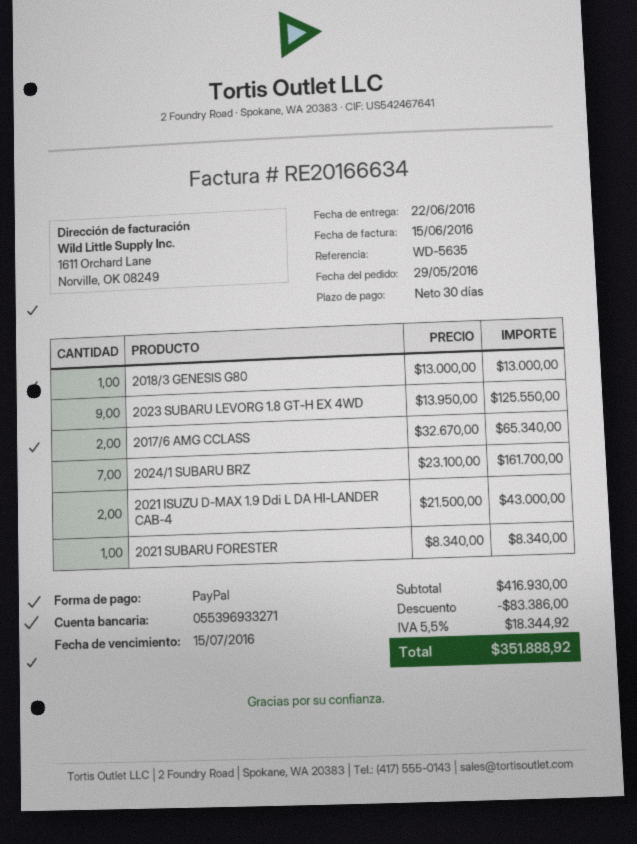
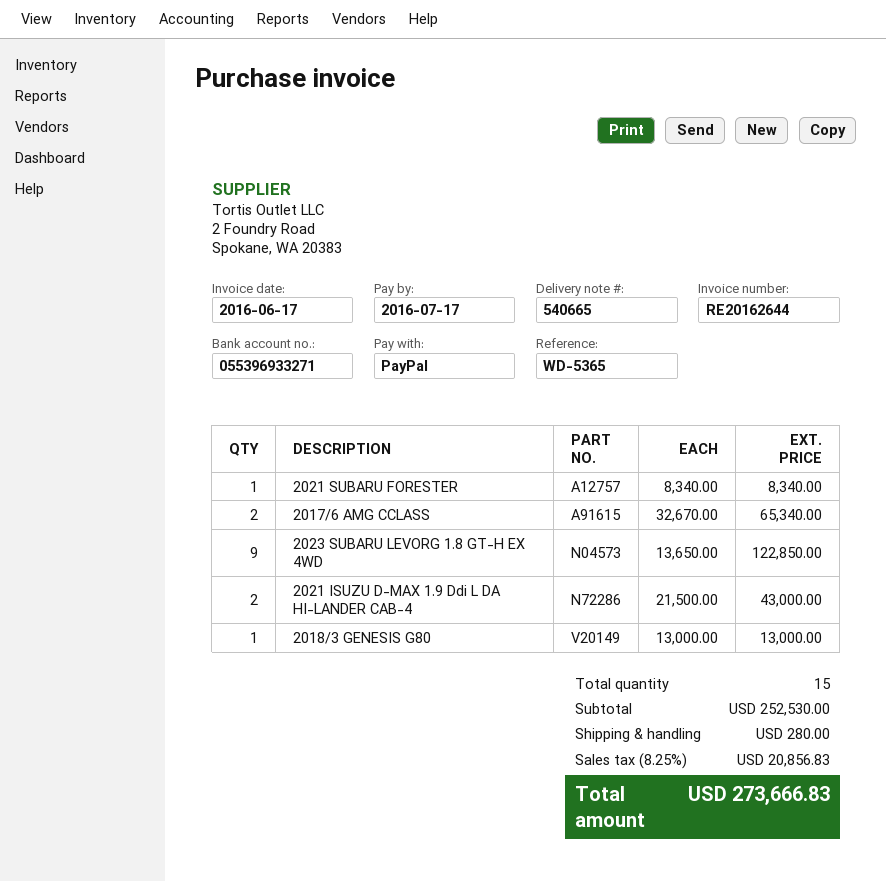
invoice number: RE20166634 -> RE20162644
invoice date: 2016-06-15 -> 2016-06-17
due date: 2016-07-15 -> 2016-07-17
reference: WD-5635 -> WD-5365
2023 SUBARU LEVORG 1.8 GT-H EX 4WD: 9 x 13950.00 = 125550.00 -> 9 x 13650.00 = 122850.00
2024/1 SUBARU BRZ: 7 x 23100.00 = 161700.00 -> none
subtotal: 416930.00 -> 252530.00
discount: 83386.00 -> none
shipping: none -> 280.00
tax: 5.5% = 18344.92 -> 8.25% = 20856.83
total: 351888.92 -> 273666.83

